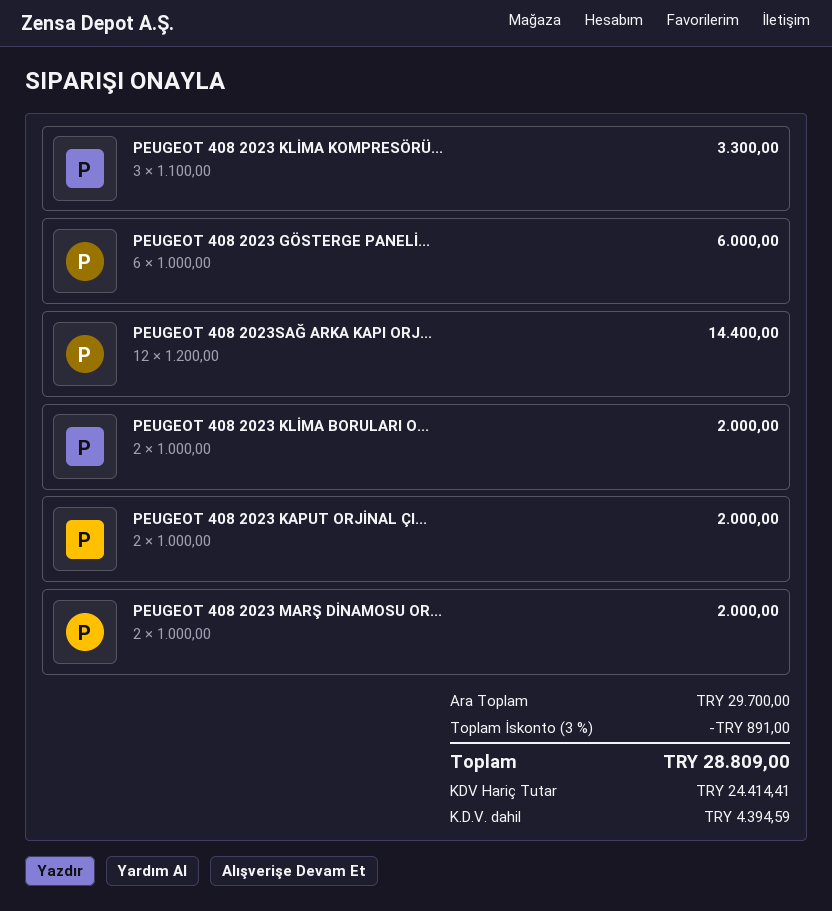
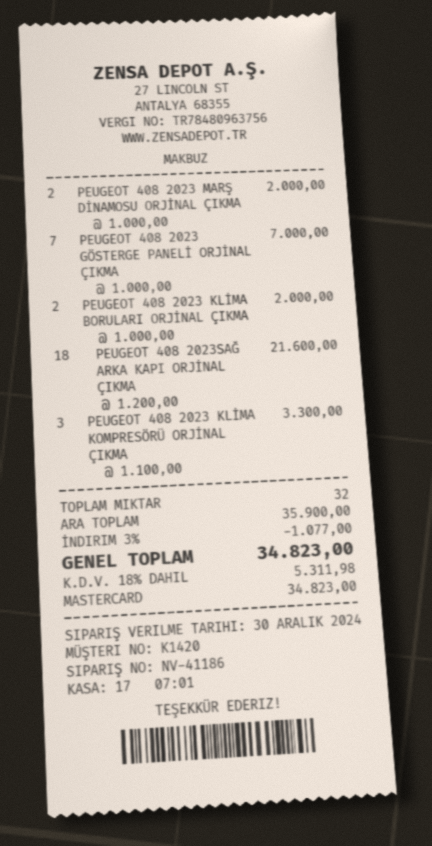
PEUGEOT 408 2023 GÖSTERGE PANELİ...: 6 x 1000.00 = 6000.00 -> 7 x 1000.00 = 7000.00
PEUGEOT 408 2023SAĞ ARKA KAPI ORJ...: 12 x 1200.00 = 14400.00 -> 18 x 1200.00 = 21600.00
PEUGEOT 408 2023 KAPUT ORJİNAL ÇI...: 2 x 1000.00 = 2000.00 -> none
subtotal: 29700.00 -> 35900.00
discount: 3% = 891.00 -> 3% = 1077.00
tax: 4394.59 -> 5311.98
total: 28809.00 -> 34823.00

